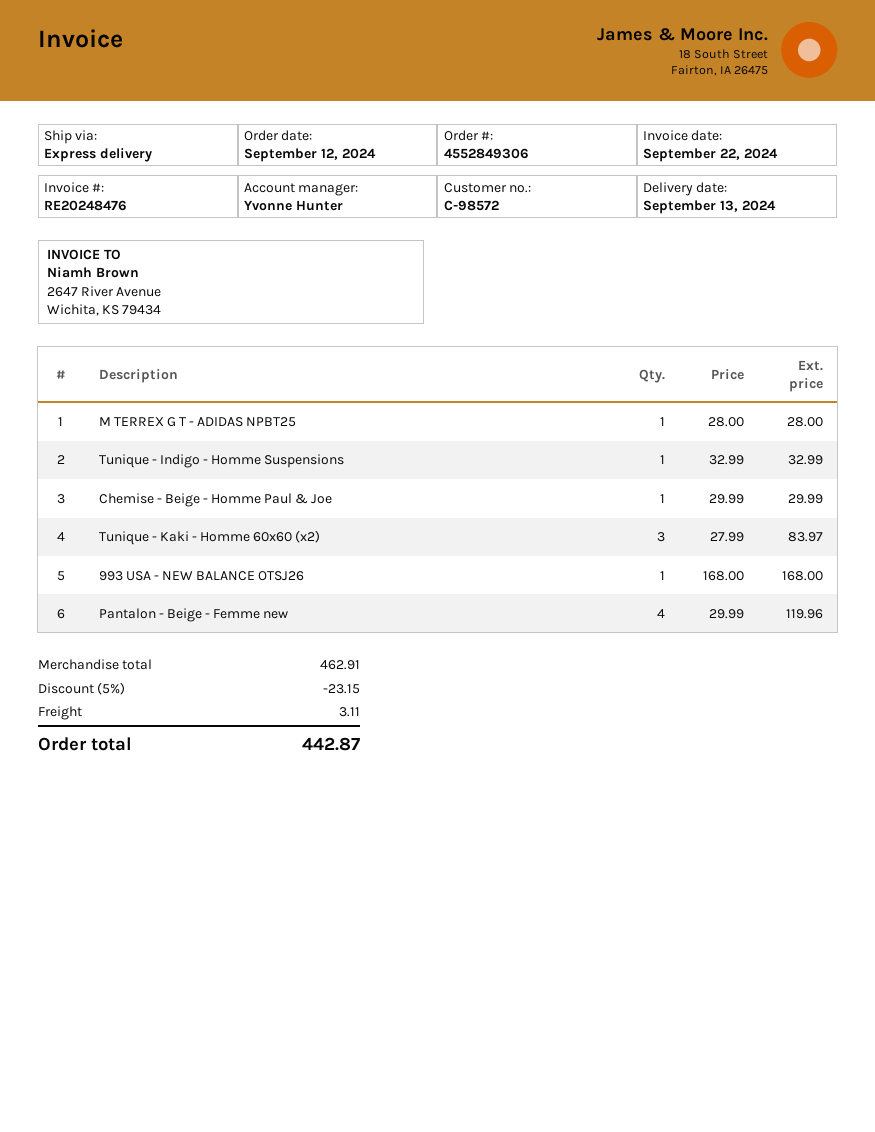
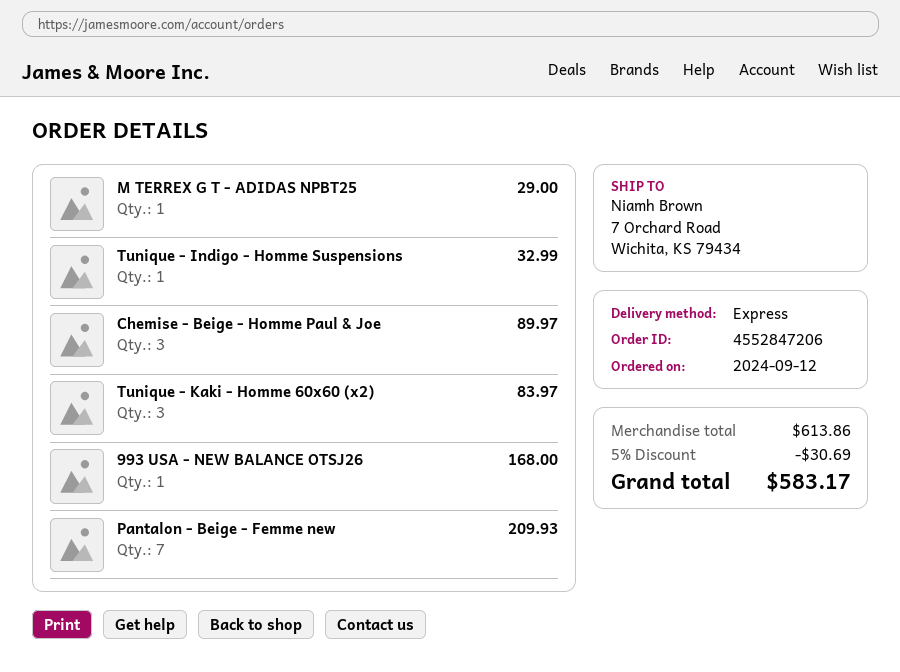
order number: 4552849306 -> 4552847206
M TERREX G T - ADIDAS NPBT25: 1 for 28.00 -> 1 for 29.00
Chemise - Beige - Homme Paul & Joe: 1 for 29.99 -> 3 for 89.97
Pantalon - Beige - Femme new: 4 for 119.96 -> 7 for 209.93
subtotal: 462.91 -> 613.86
discount: 5% = 23.15 -> 5% = 30.69
shipping: 3.11 -> none
total: 442.87 -> 583.17

